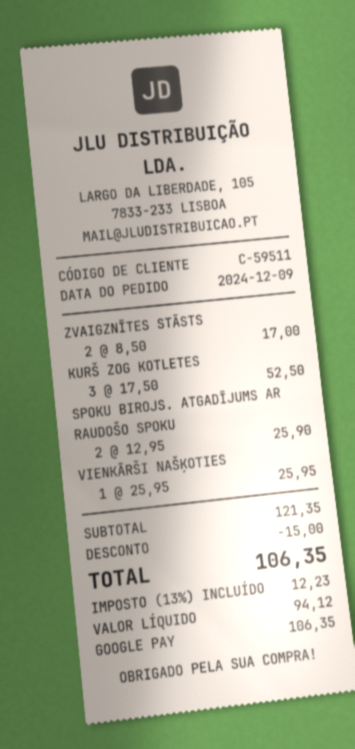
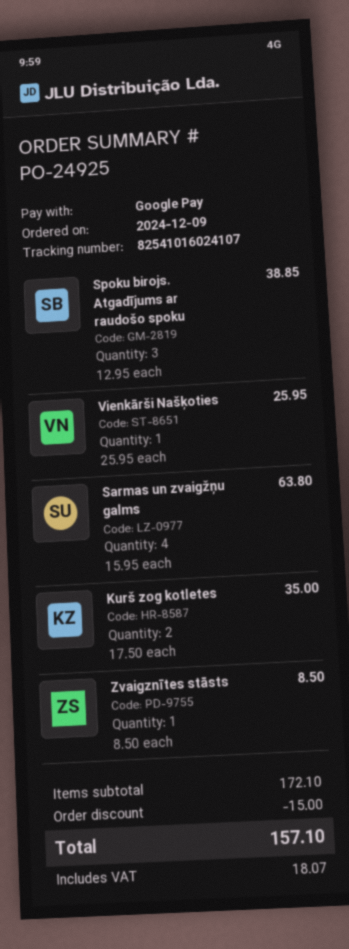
ZVAIGZNĪTES STĀSTS: 2 x 8.50 = 17.00 -> 1 x 8.50 = 8.50
KURŠ ZOG KOTLETES: 3 x 17.50 = 52.50 -> 2 x 17.50 = 35.00
SPOKU BIROJS. ATGADĪJUMS AR RAUDOŠO SPOKU: 2 x 12.95 = 25.90 -> 3 x 12.95 = 38.85
Sarmas un zvaigžņu galms: none -> 4 x 15.95 = 63.80
subtotal: 121.35 -> 172.10
tax: 12.23 -> 18.07
total: 106.35 -> 157.10

